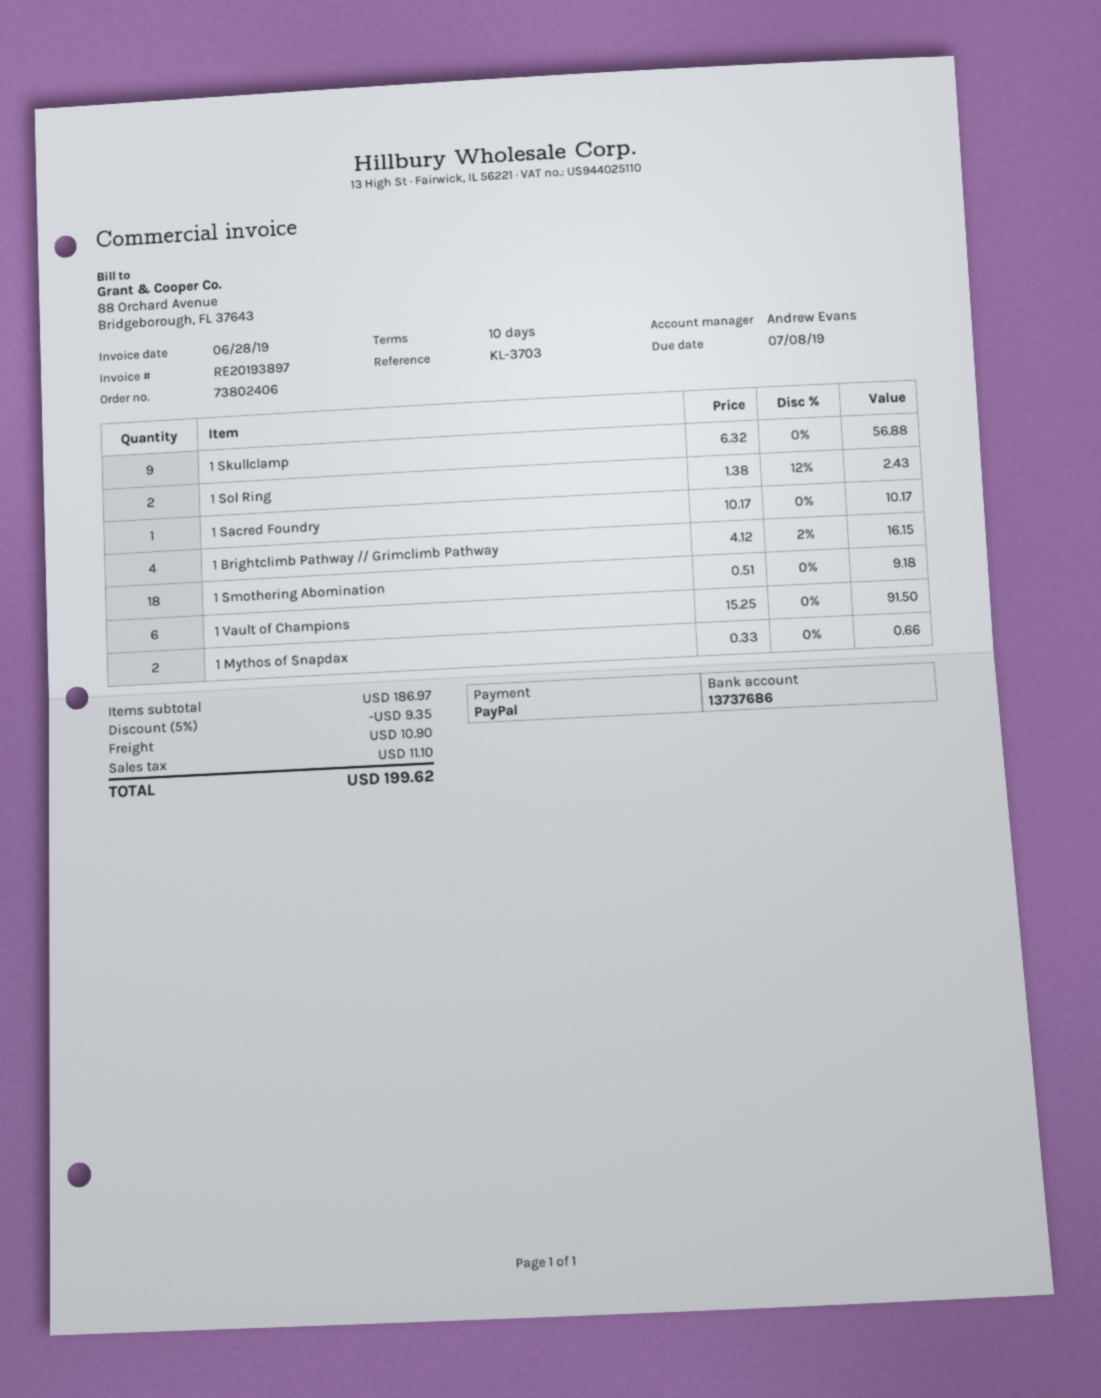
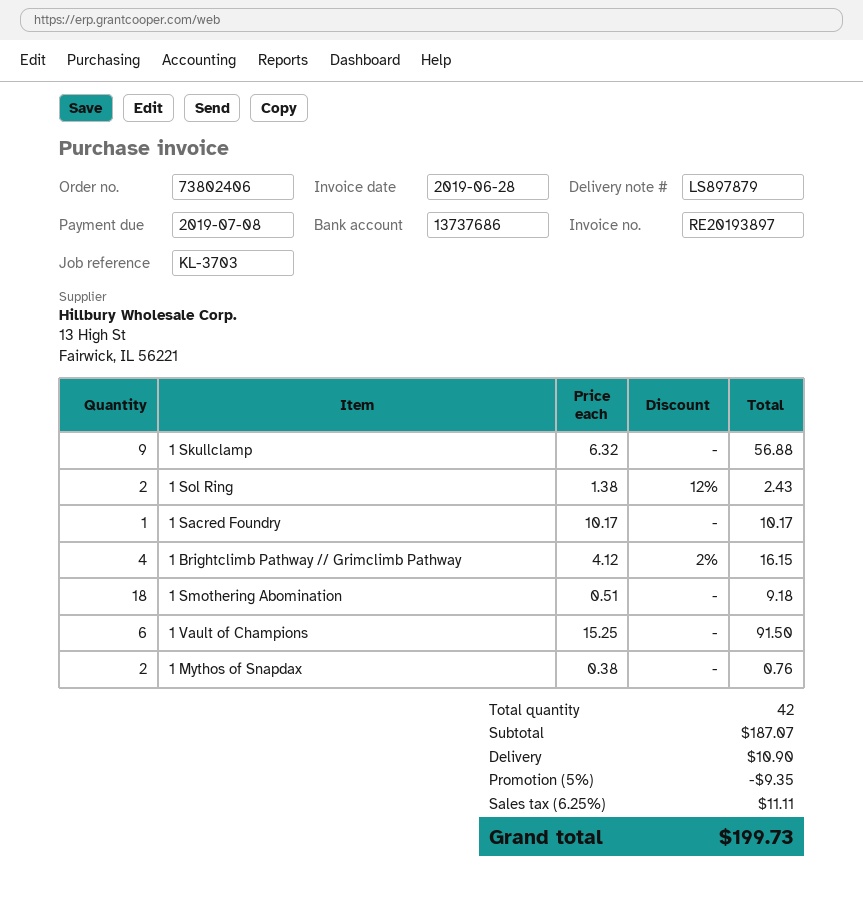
1 Mythos of Snapdax: 2 x 0.33 = 0.66 -> 2 x 0.38 = 0.76
subtotal: 186.97 -> 187.07
tax: 11.10 -> 11.11
total: 199.62 -> 199.73

